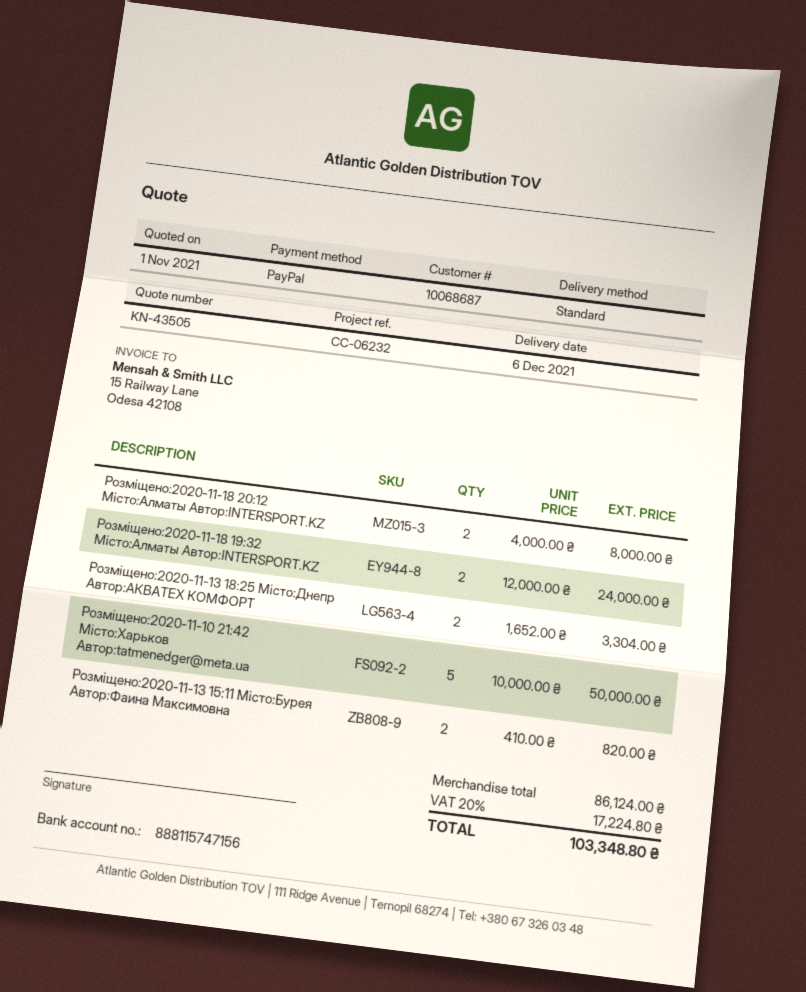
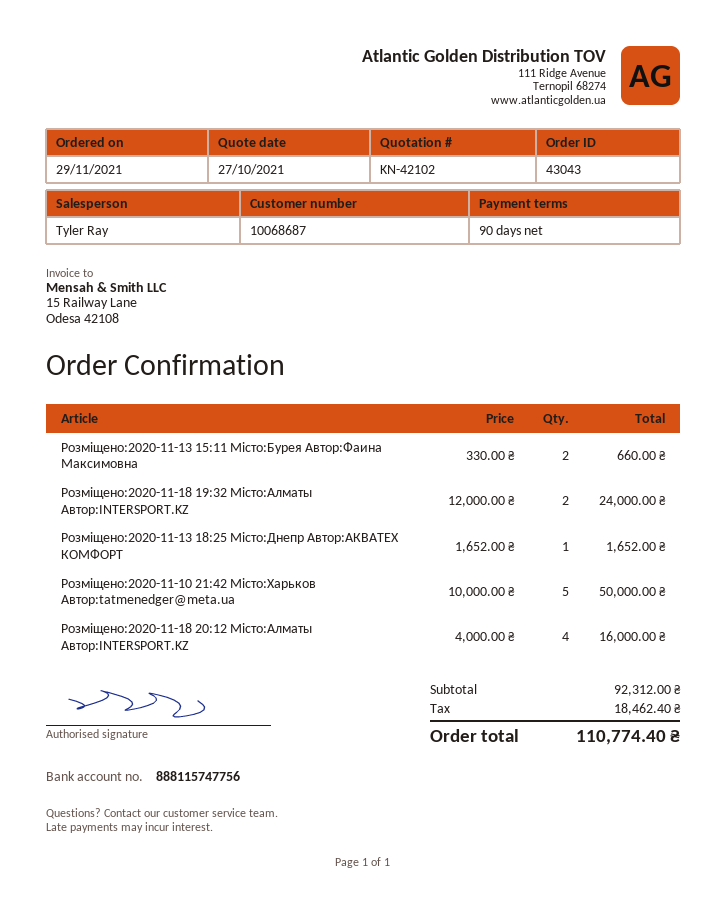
quote number: KN-43505 -> KN-42102
quote date: 2021-11-01 -> 2021-10-27
bank account: 888115747156 -> 888115747756
Розміщено:2020-11-18 20:12 Місто:Алматы Автор:INTERSPORT.KZ: 2 x 4000.00 = 8000.00 -> 4 x 4000.00 = 16000.00
Розміщено:2020-11-13 18:25 Місто:Днепр Автор:АКВАТЕХ КОМФОРТ: 2 x 1652.00 = 3304.00 -> 1 x 1652.00 = 1652.00
Розміщено:2020-11-13 15:11 Місто:Бурея Автор:Фаина Максимовна: 2 x 410.00 = 820.00 -> 2 x 330.00 = 660.00
subtotal: 86124.00 -> 92312.00
tax: 17224.80 -> 18462.40
total: 103348.80 -> 110774.40

